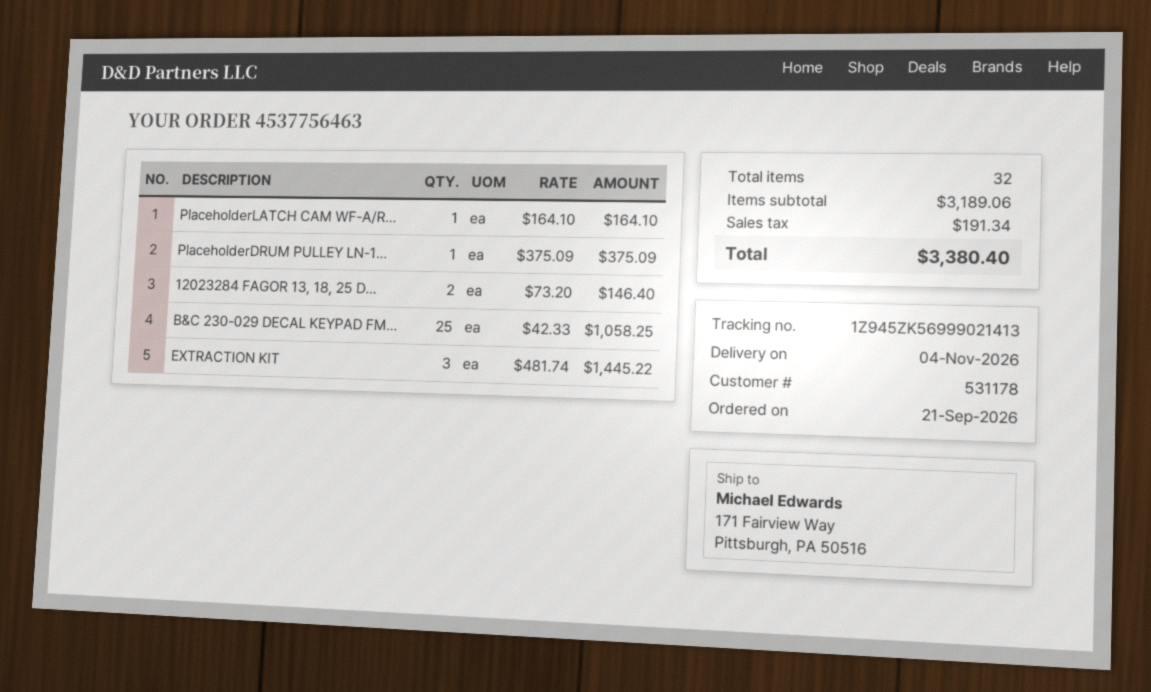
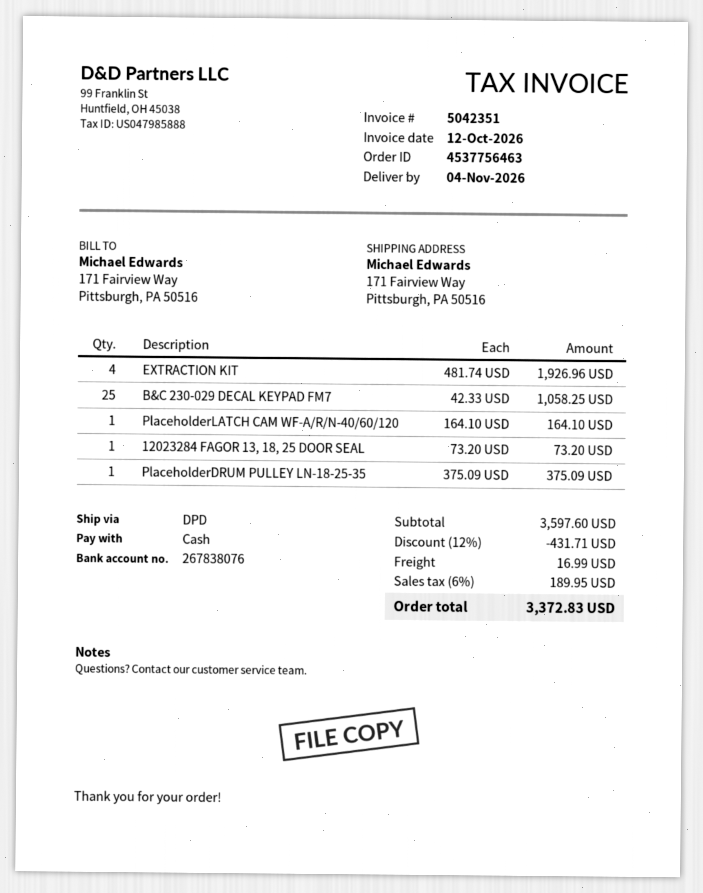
12023284 FAGOR 13, 18, 25 D...: 2 x 73.20 = 146.40 -> 1 x 73.20 = 73.20
EXTRACTION KIT: 3 x 481.74 = 1445.22 -> 4 x 481.74 = 1926.96
subtotal: 3189.06 -> 3597.60
discount: none -> 12% = 431.71
shipping: none -> 16.99
tax: 191.34 -> 189.95
total: 3380.40 -> 3372.83

